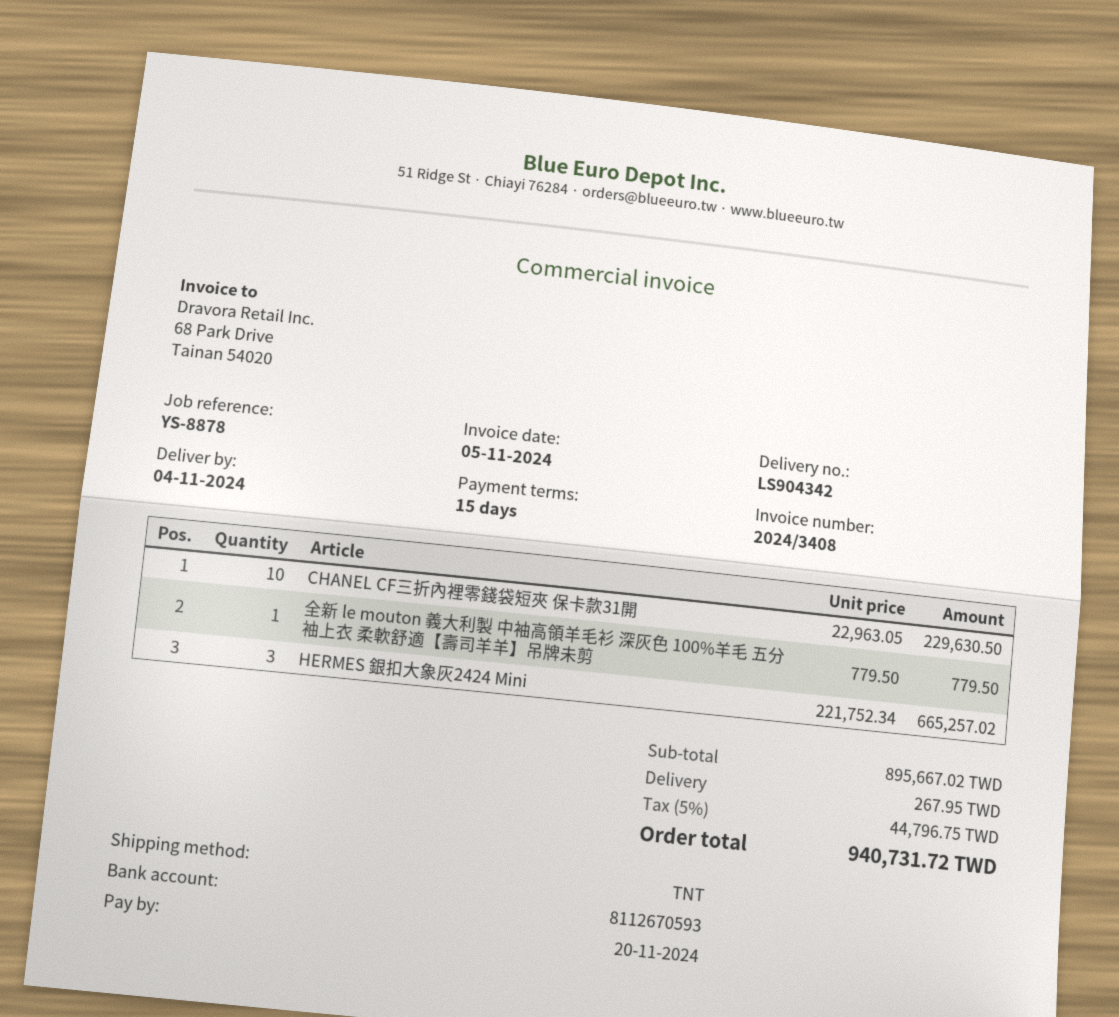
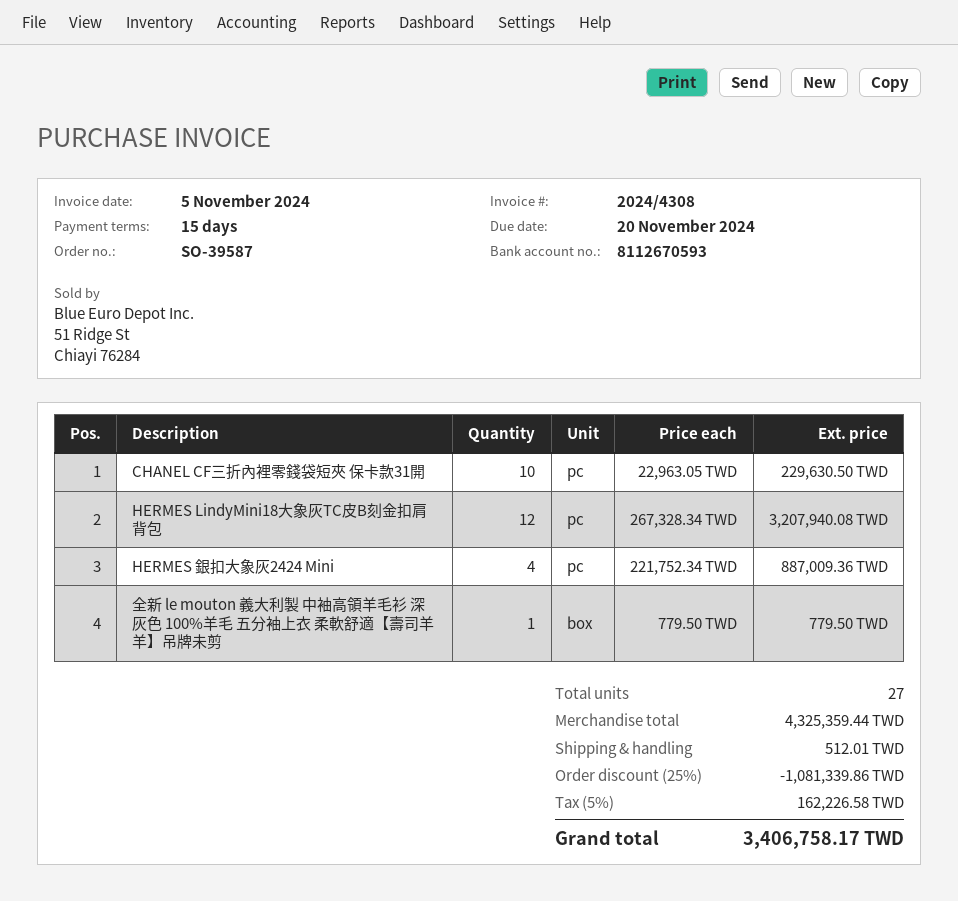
invoice number: 2024/3408 -> 2024/4308
HERMES 銀扣大象灰2424 Mini: 3 x 221752.34 = 665257.02 -> 4 x 221752.34 = 887009.36
HERMES LindyMini18大象灰TC皮B刻金扣肩背包: none -> 12 x 267328.34 = 3207940.08
subtotal: 895667.02 -> 4325359.44
discount: none -> 25% = 1081339.86
shipping: 267.95 -> 512.01
tax: 5% = 44796.75 -> 5% = 162226.58
total: 940731.72 -> 3406758.17

